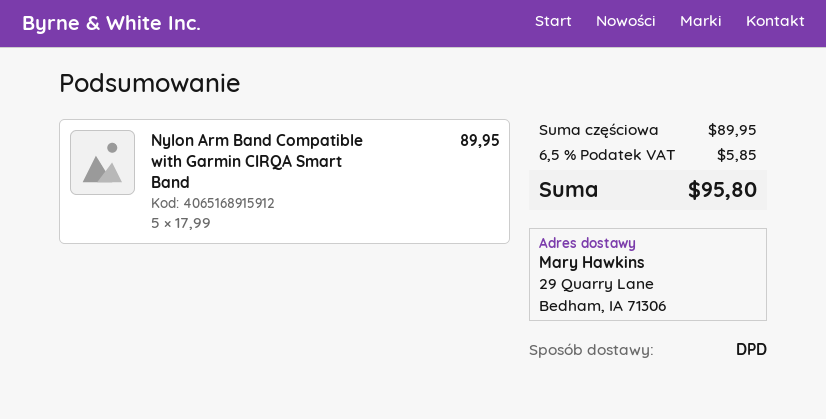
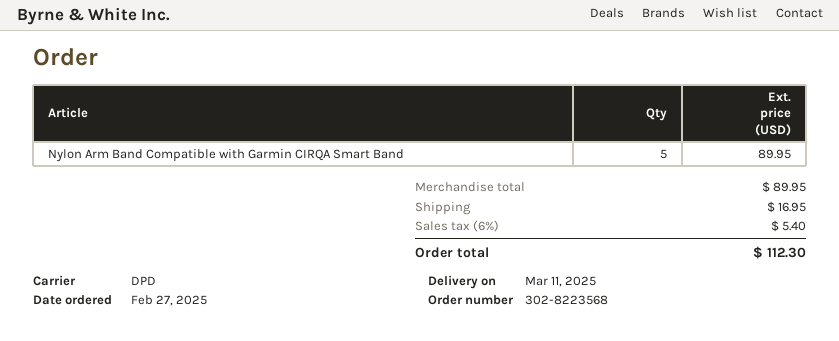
shipping: none -> 16.95
tax: 6.5% = 5.85 -> 6% = 5.40
total: 95.80 -> 112.30

